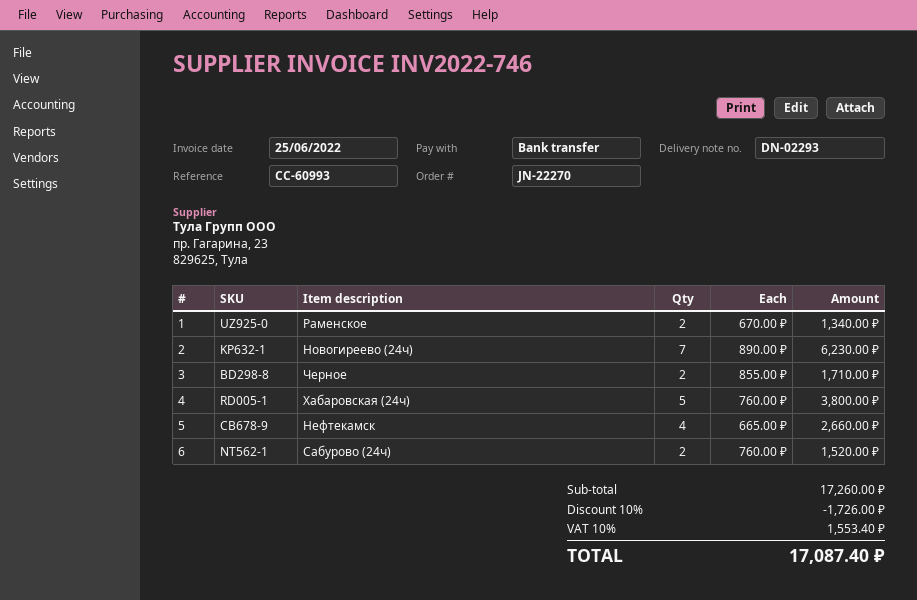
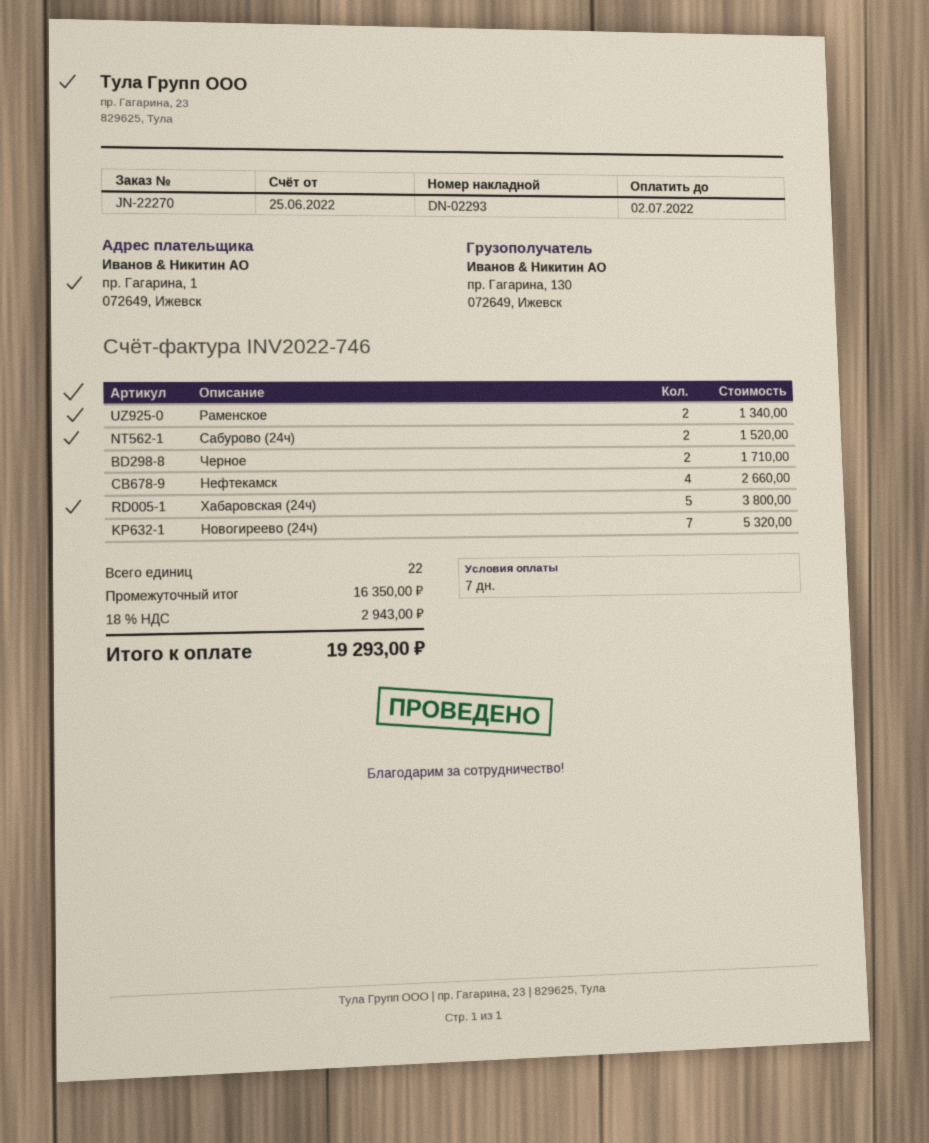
Новогиреево (24ч): 7 for 6230.00 -> 7 for 5320.00
subtotal: 17260.00 -> 16350.00
discount: 10% = 1726.00 -> none
tax: 10% = 1553.40 -> 18% = 2943.00
total: 17087.40 -> 19293.00

